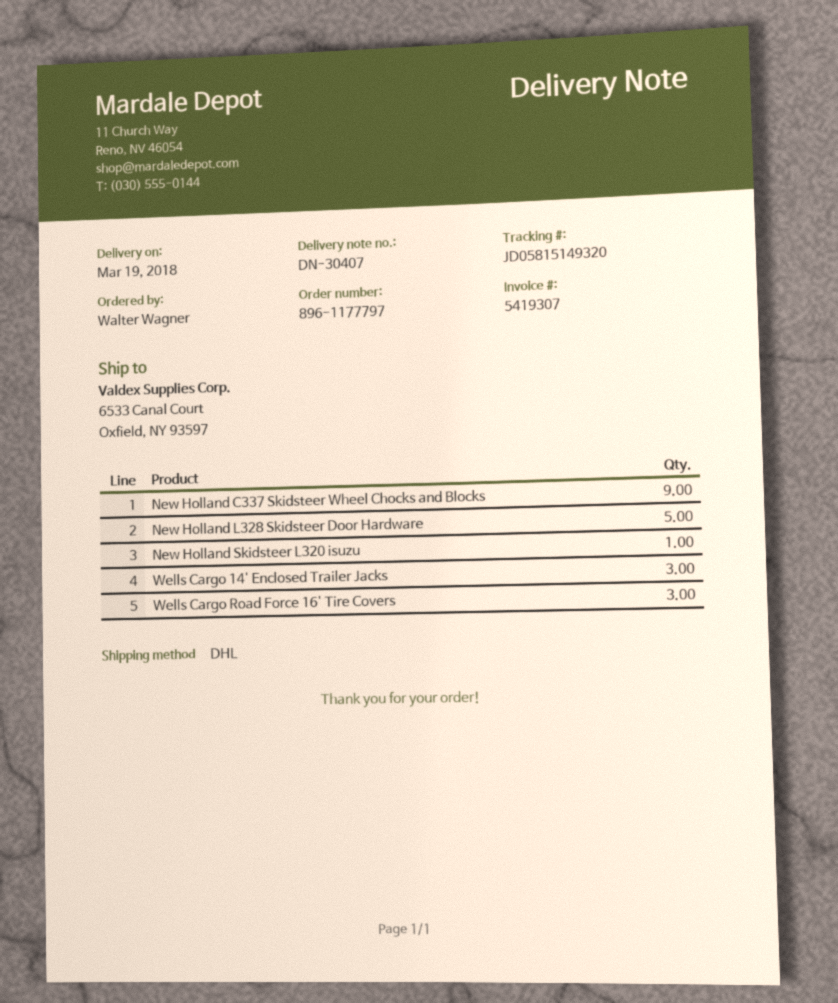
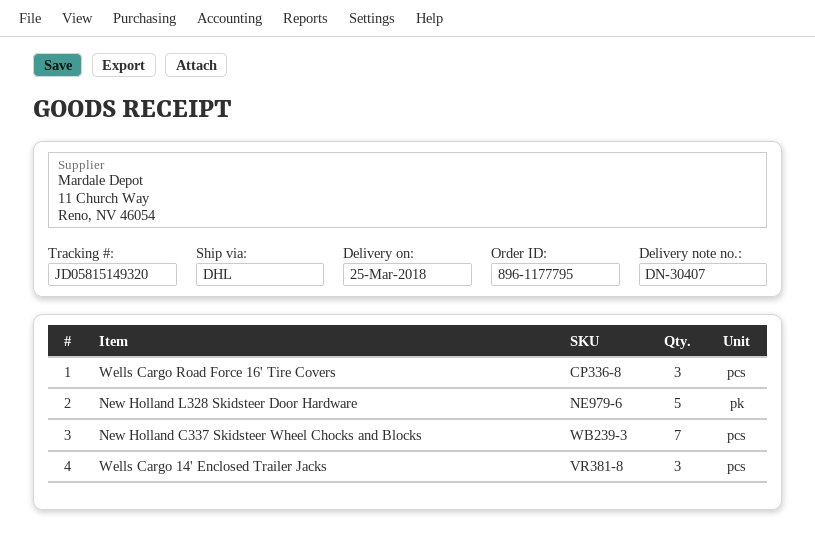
order number: 896-1177797 -> 896-1177795
delivery date: 2018-03-19 -> 2018-03-25
New Holland C337 Skidsteer Wheel Chocks and Blocks: 9 -> 7
New Holland Skidsteer L320 isuzu: 1 -> none

